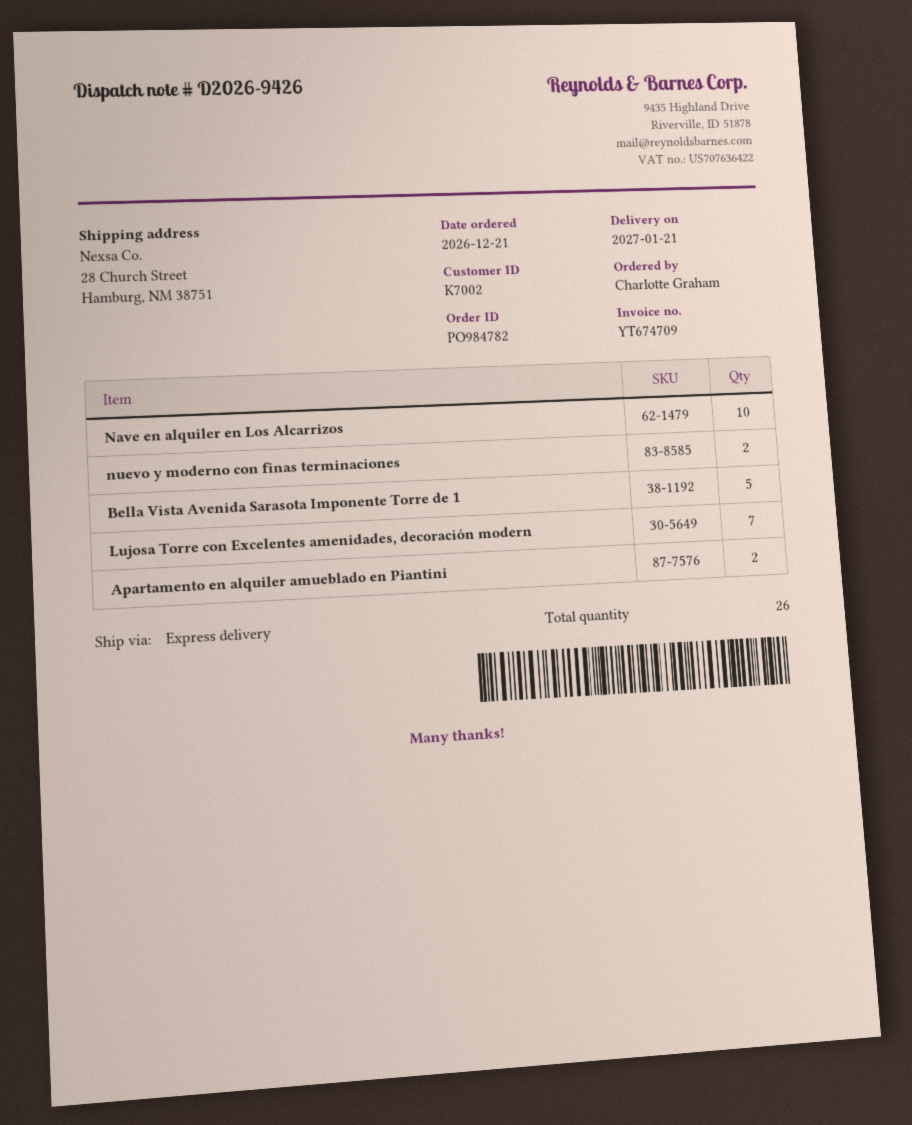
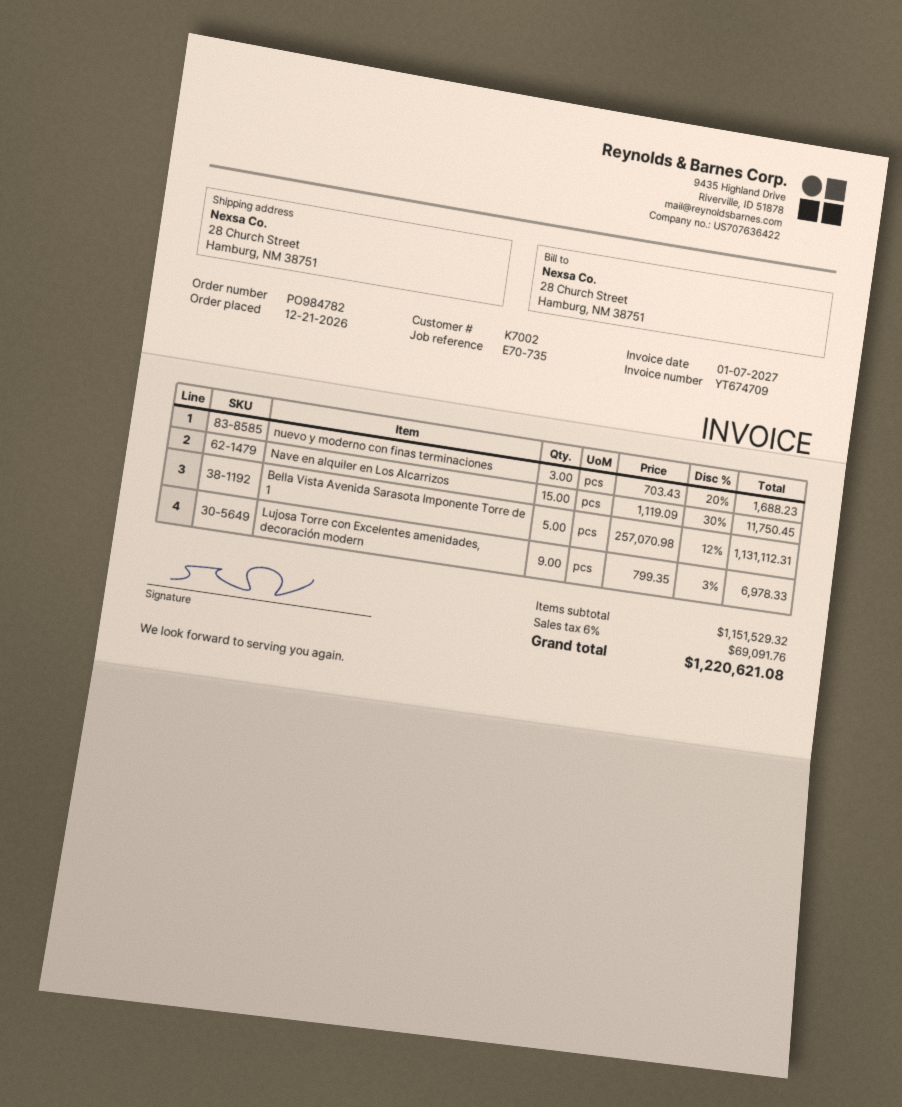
Nave en alquiler en Los Alcarrizos: 10 -> 15
nuevo y moderno con finas terminaciones: 2 -> 3
Lujosa Torre con Excelentes amenidades, decoración modern: 7 -> 9
Apartamento en alquiler amueblado en Piantini: 2 -> none

